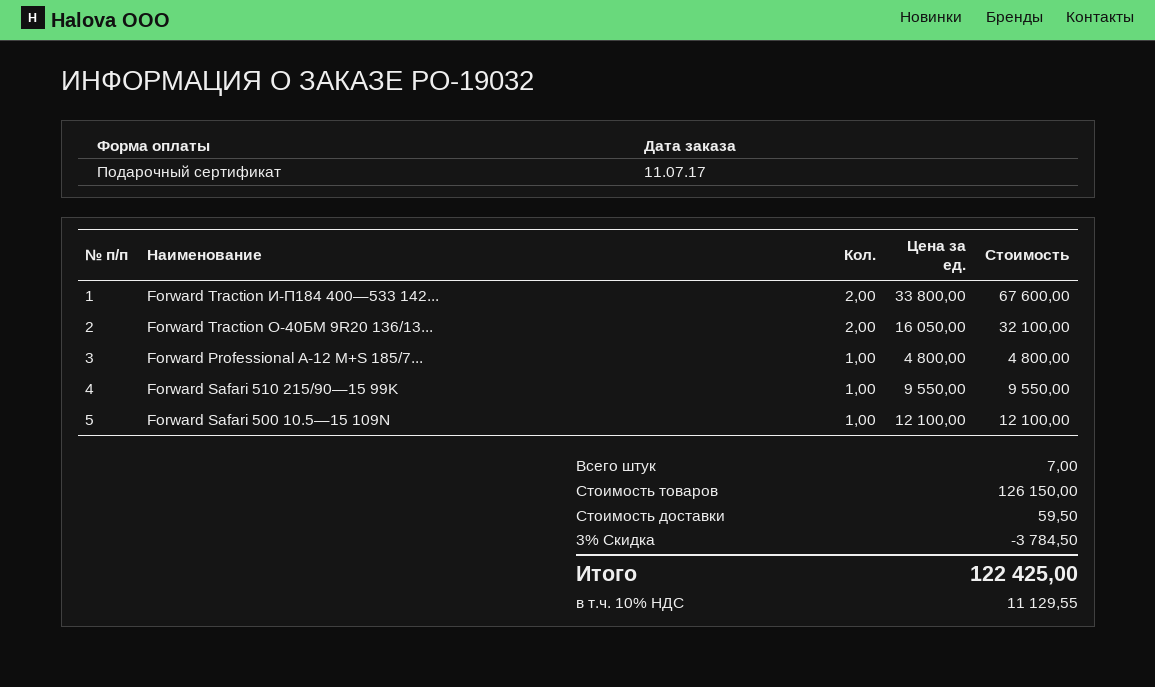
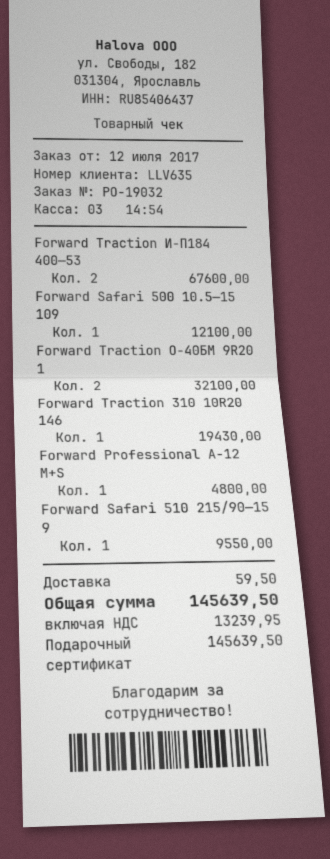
order date: 2017-07-11 -> 2017-07-12
Forward Traction 310 10R20 146: none -> 1 for 19430.00
discount: 3% = 3784.50 -> none
tax: 11129.55 -> 13239.95
total: 122425.00 -> 145639.50

